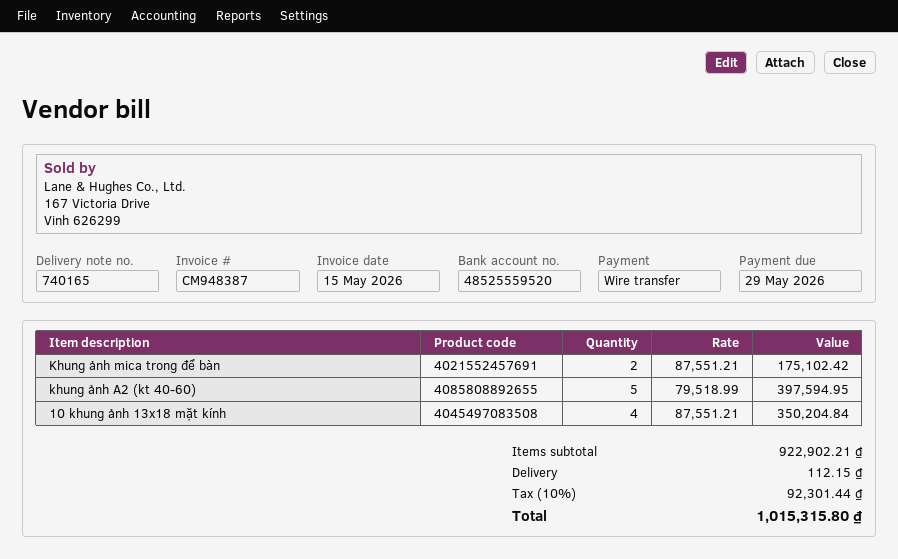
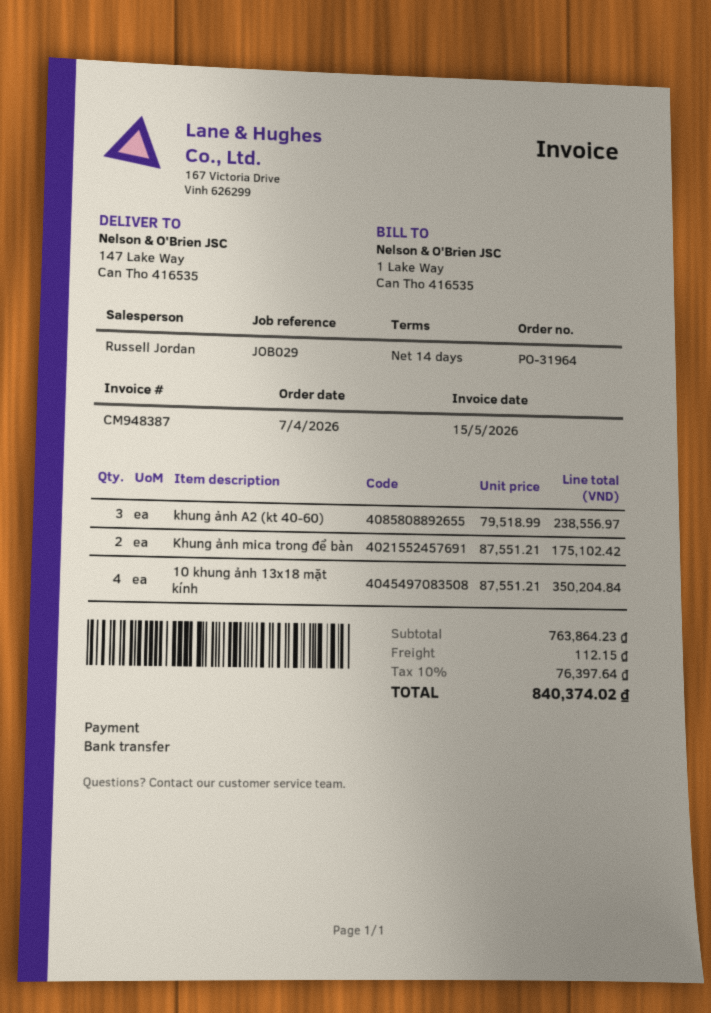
khung ảnh A2 (kt 40-60): 5 x 79518.99 = 397594.95 -> 3 x 79518.99 = 238556.97
subtotal: 922902.21 -> 763864.23
tax: 10% = 92301.44 -> 10% = 76397.64
total: 1015315.80 -> 840374.02

